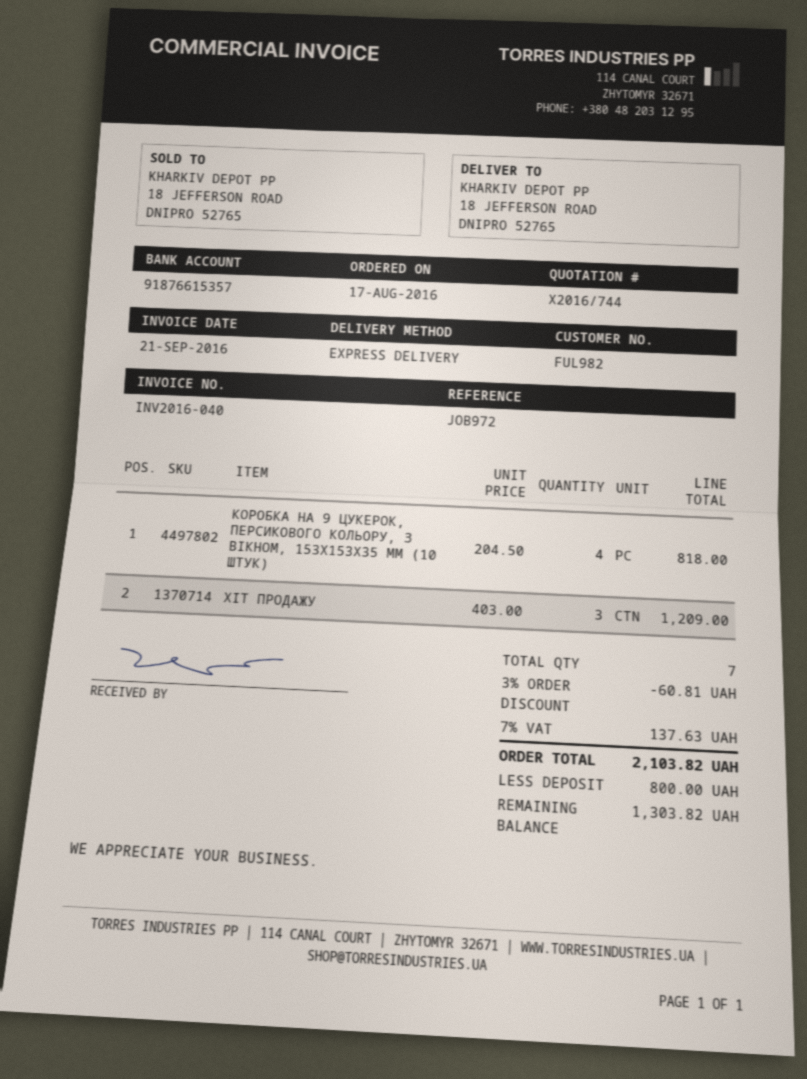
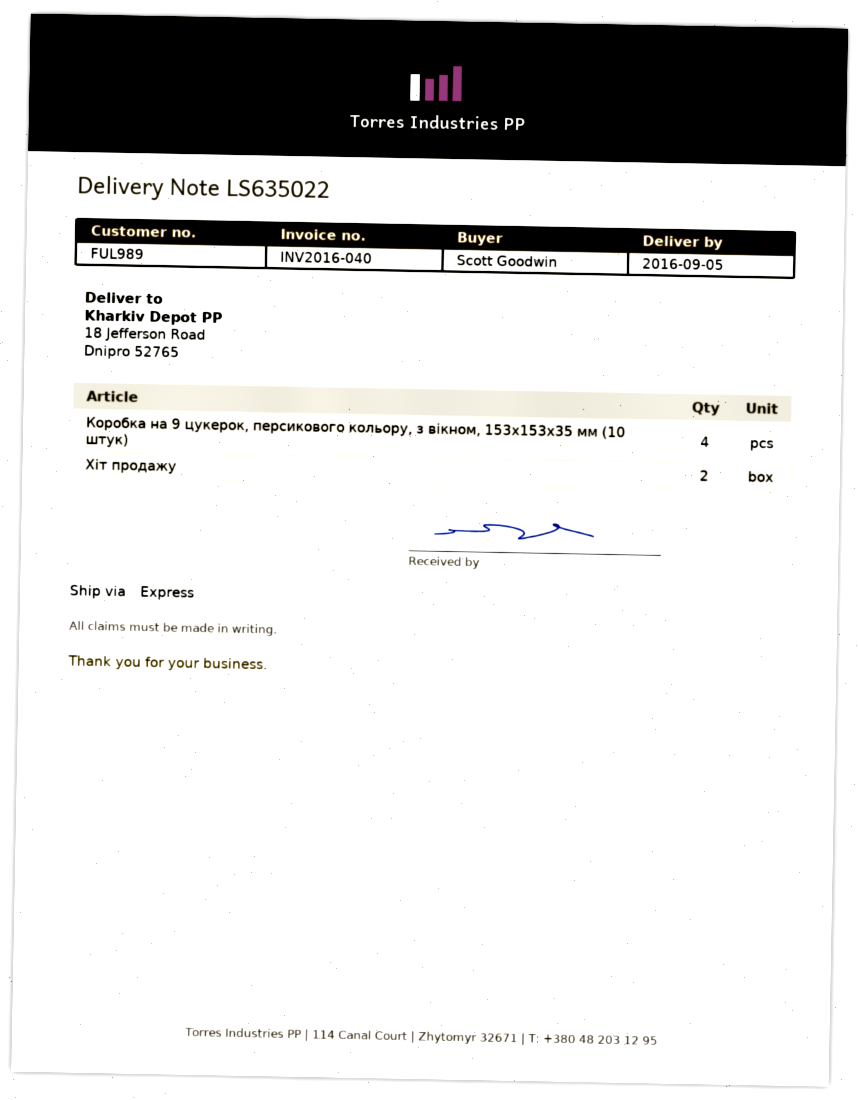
customer number: FUL982 -> FUL989
ХІТ ПРОДАЖУ: 3 -> 2

